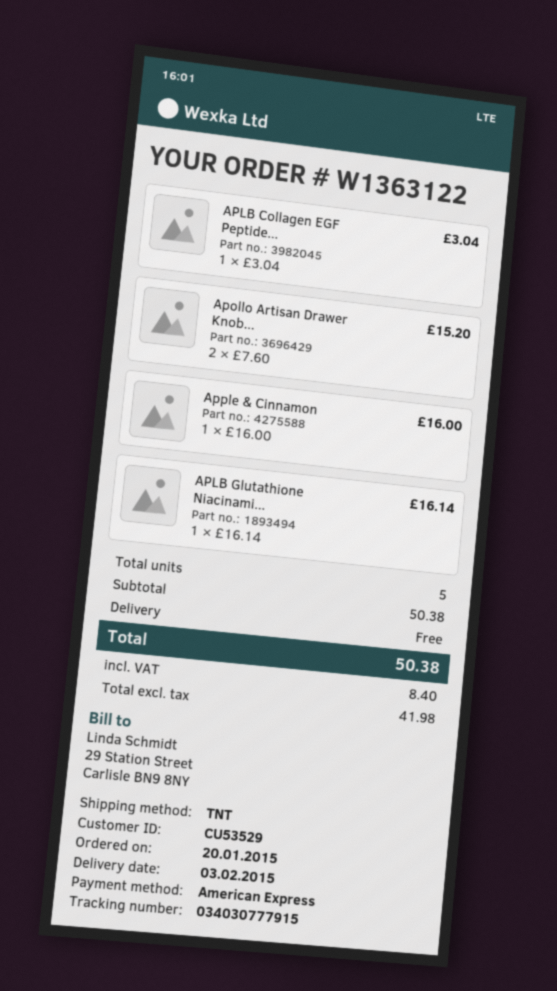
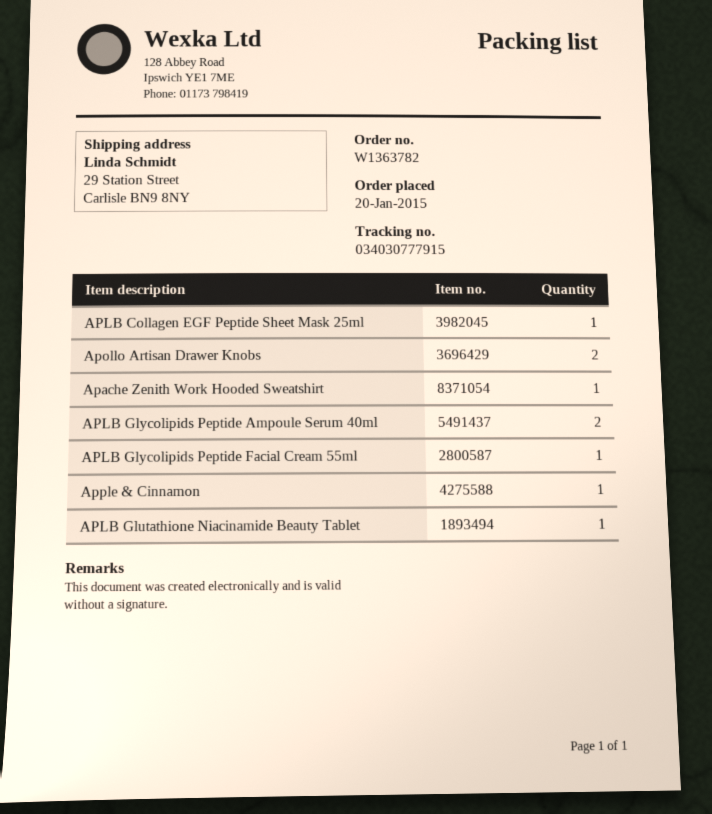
order number: W1363122 -> W1363782
Apache Zenith Work Hooded Sweatshirt: none -> 1
APLB Glycolipids Peptide Ampoule Serum 40ml: none -> 2
APLB Glycolipids Peptide Facial Cream 55ml: none -> 1

